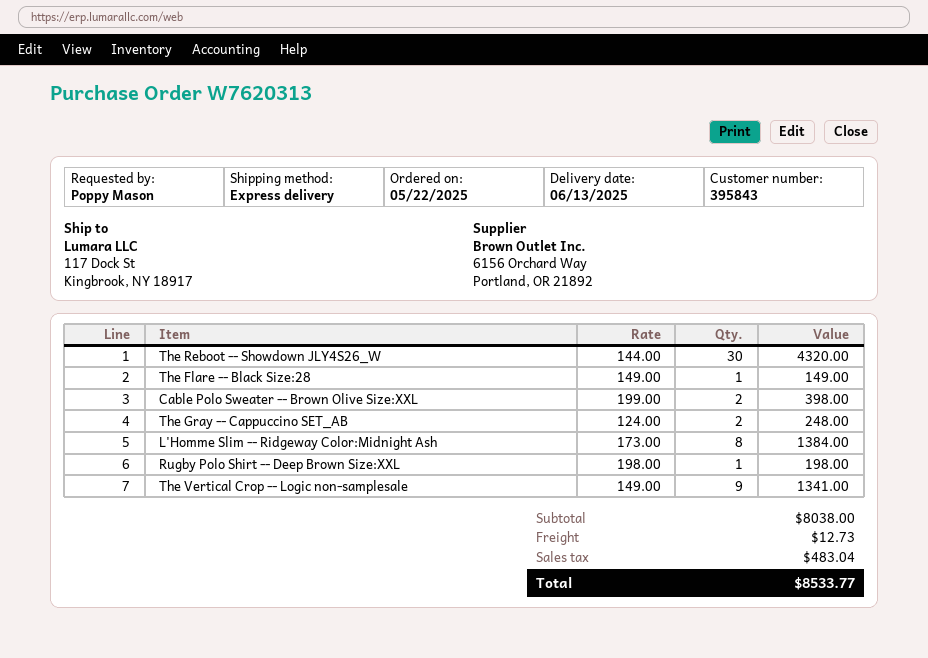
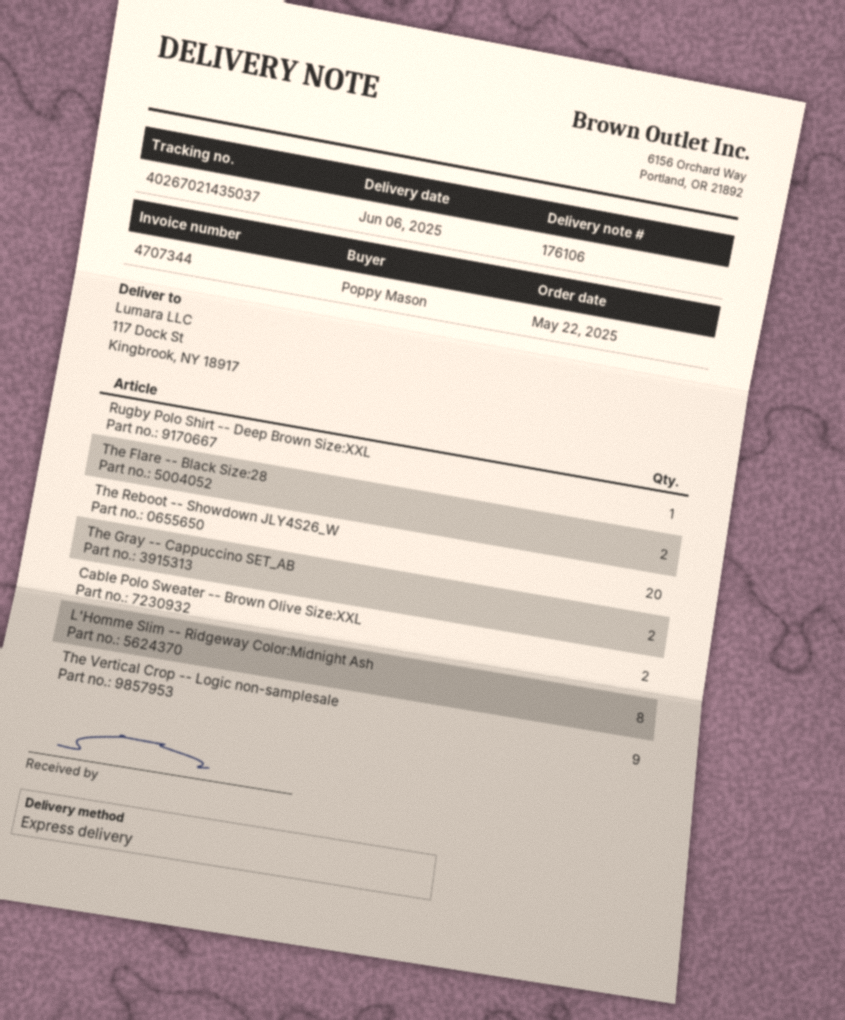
delivery date: 2025-06-13 -> 2025-06-06
The Reboot -- Showdown JLY4S26_W: 30 -> 20
The Flare -- Black Size:28: 1 -> 2

